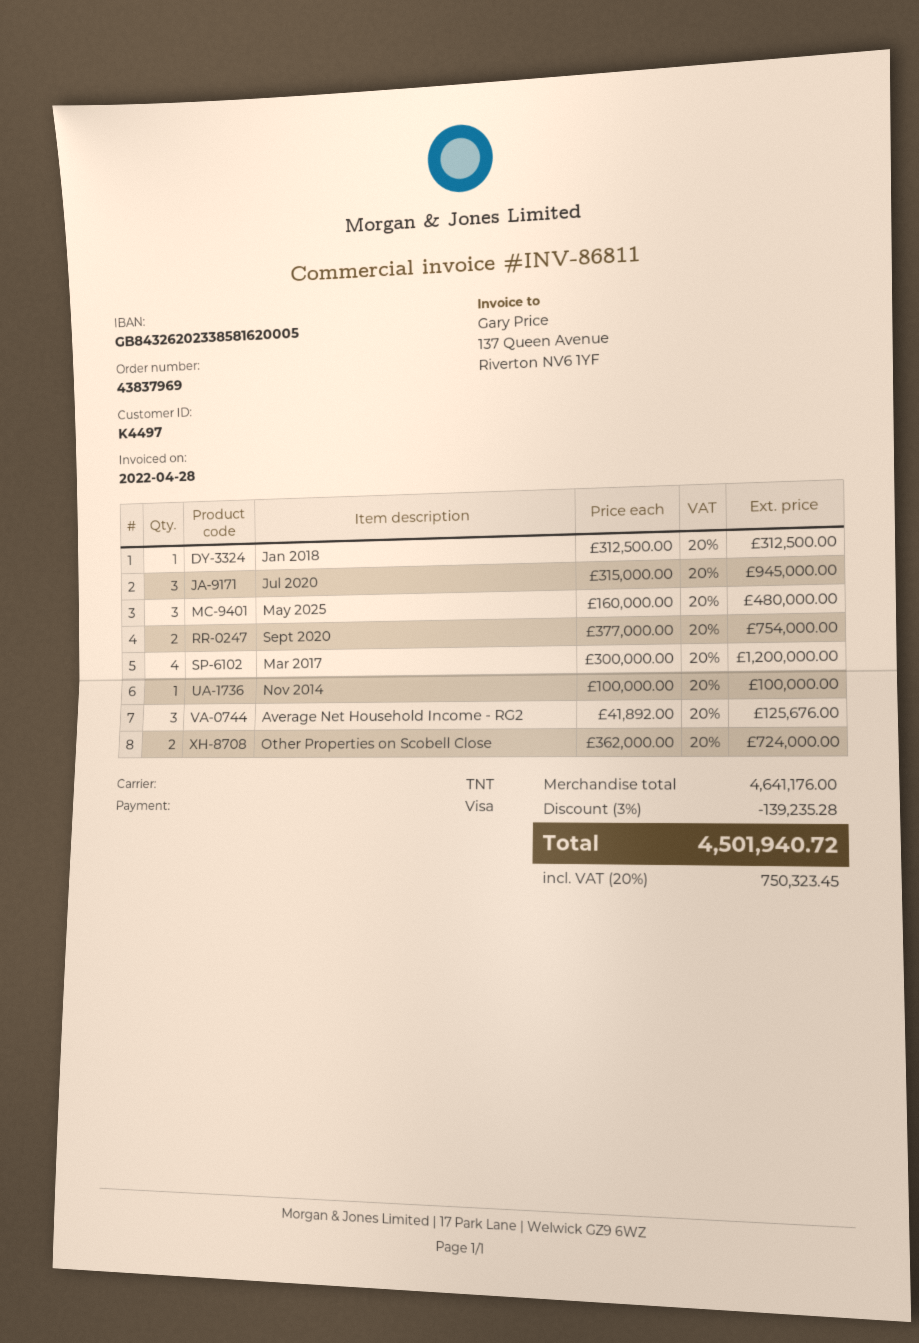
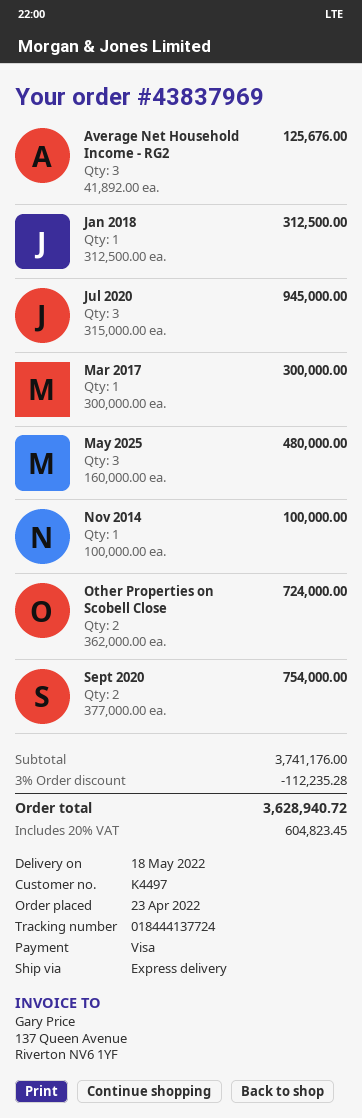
shipping method: TNT -> express
Mar 2017: 4 x 300000.00 = 1200000.00 -> 1 x 300000.00 = 300000.00
subtotal: 4641176.00 -> 3741176.00
discount: 3% = 139235.28 -> 3% = 112235.28
tax: 20% = 750323.45 -> 20% = 604823.45
total: 4501940.72 -> 3628940.72

